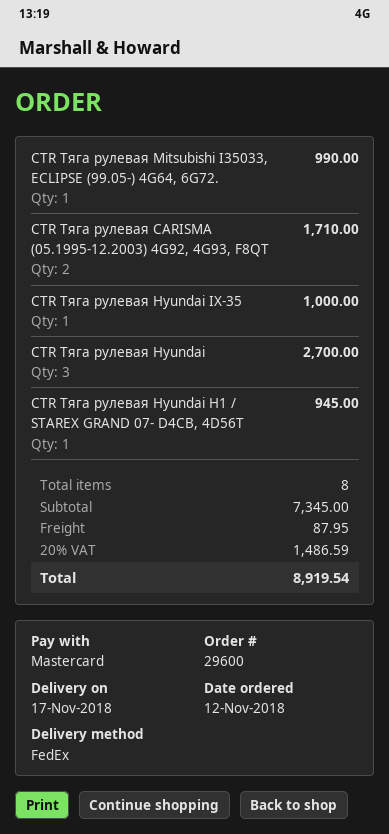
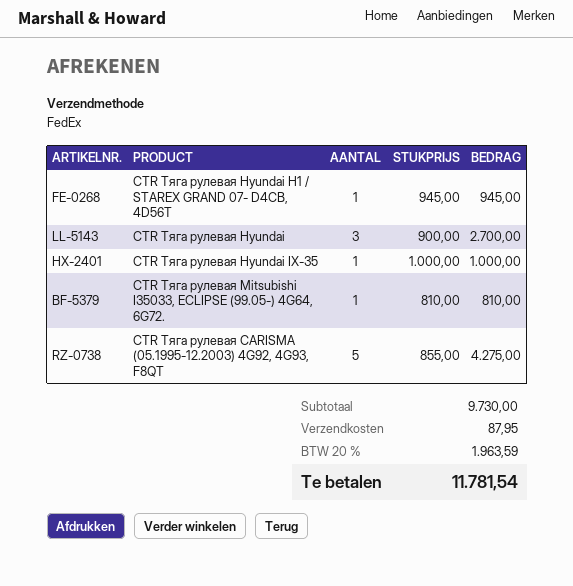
CTR Тяга рулевая Mitsubishi I35033, ECLIPSE (99.05-) 4G64, 6G72.: 1 for 990.00 -> 1 for 810.00
CTR Тяга рулевая CARISMA (05.1995-12.2003) 4G92, 4G93, F8QT: 2 for 1710.00 -> 5 for 4275.00
subtotal: 7345.00 -> 9730.00
tax: 20% = 1486.59 -> 20% = 1963.59
total: 8919.54 -> 11781.54

